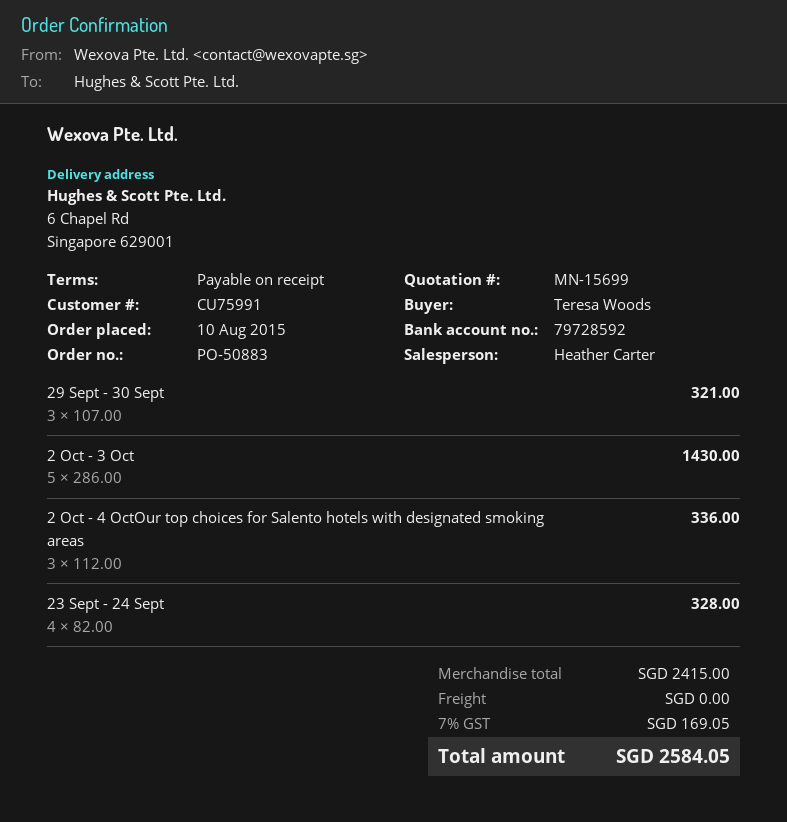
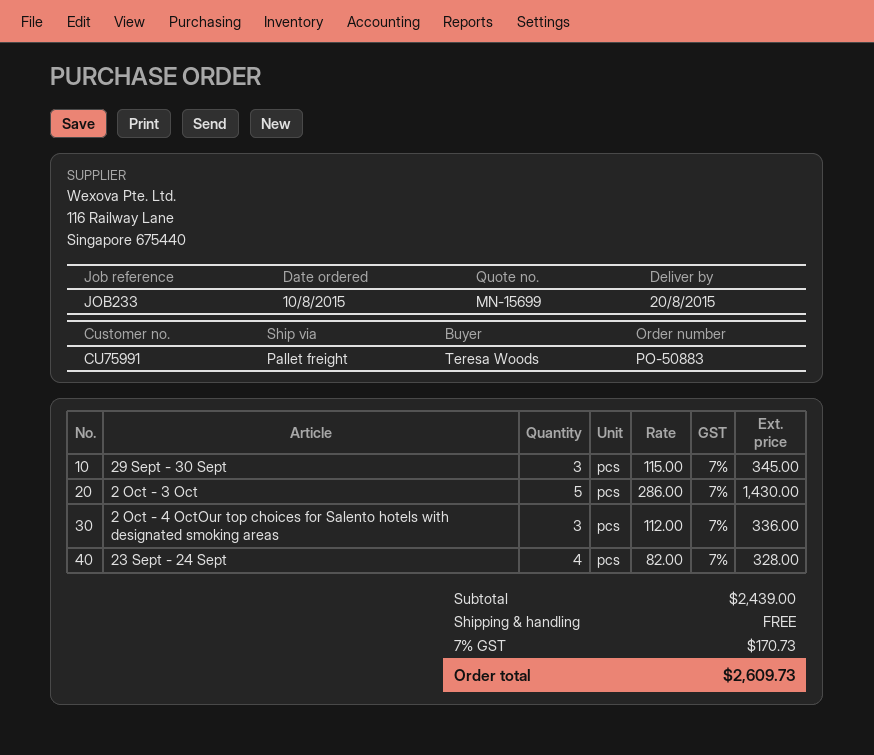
29 Sept - 30 Sept: 3 x 107.00 = 321.00 -> 3 x 115.00 = 345.00
subtotal: 2415.00 -> 2439.00
tax: 7% = 169.05 -> 7% = 170.73
total: 2584.05 -> 2609.73

